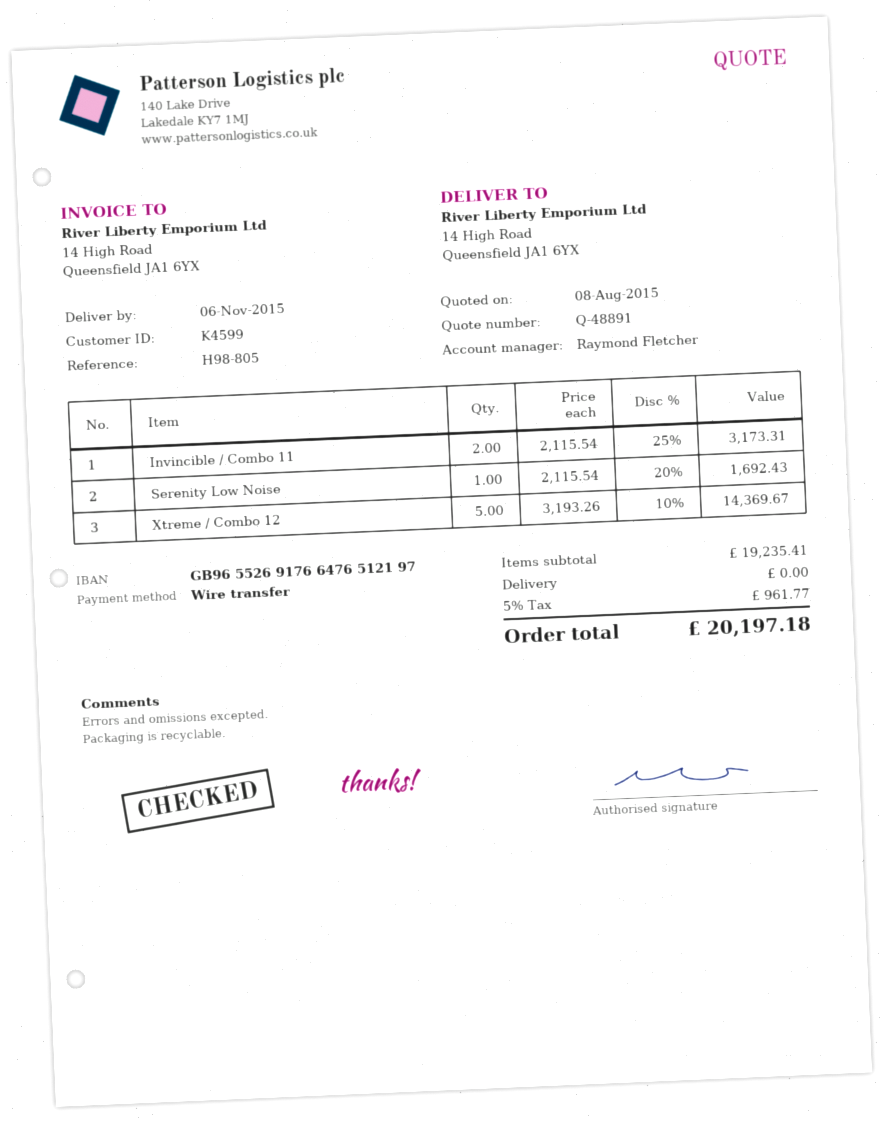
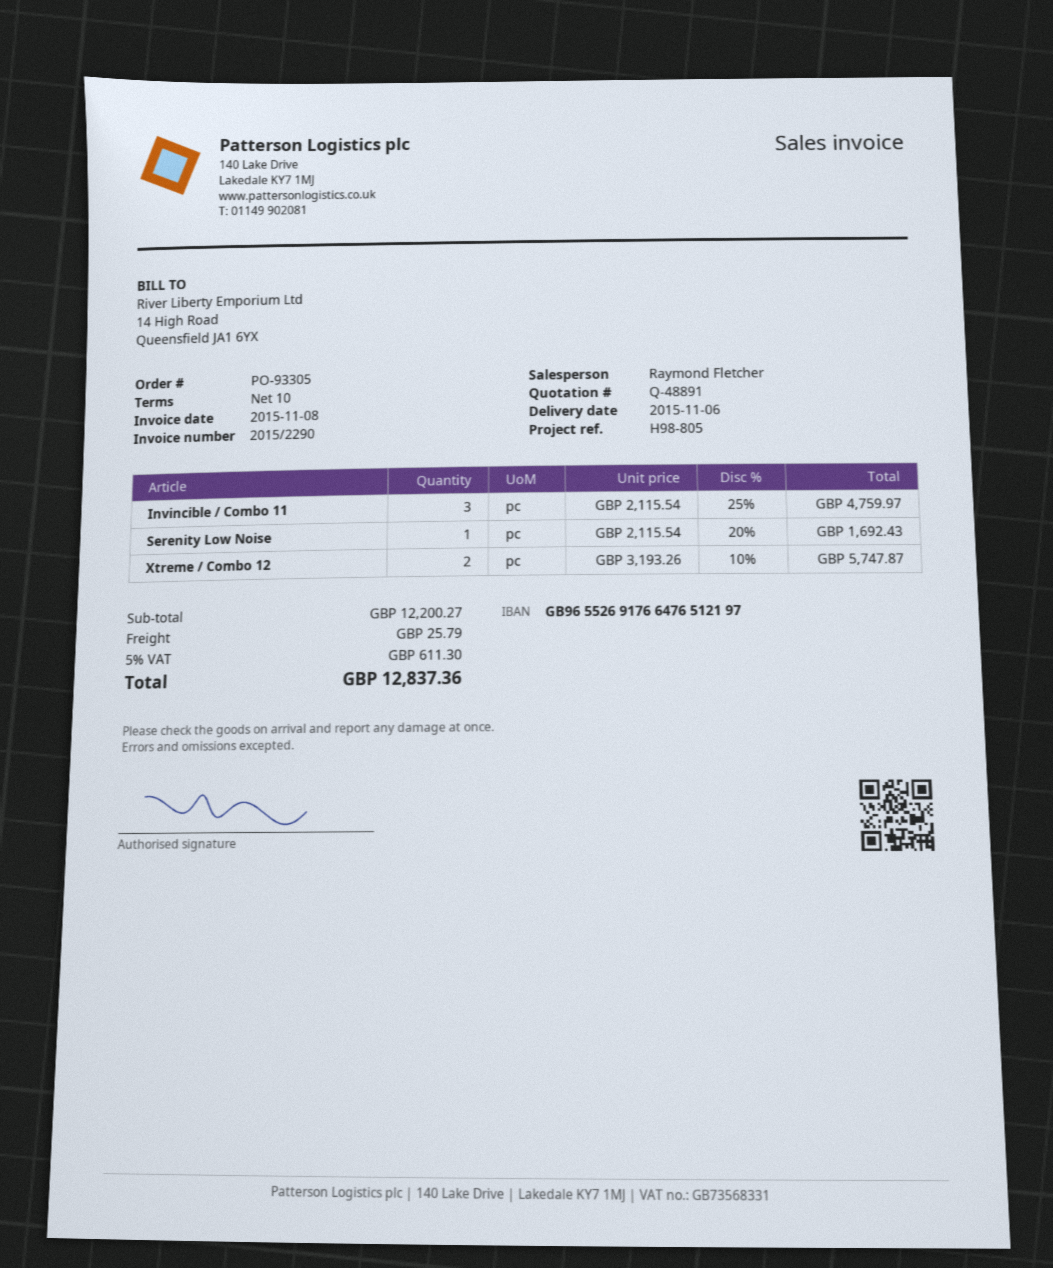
Invincible / Combo 11: 2 x 2115.54 - 25% = 3173.31 -> 3 x 2115.54 - 25% = 4759.97
Xtreme / Combo 12: 5 x 3193.26 - 10% = 14369.67 -> 2 x 3193.26 - 10% = 5747.87
subtotal: 19235.41 -> 12200.27
shipping: 0.00 -> 25.79
tax: 5% = 961.77 -> 5% = 611.30
total: 20197.18 -> 12837.36

